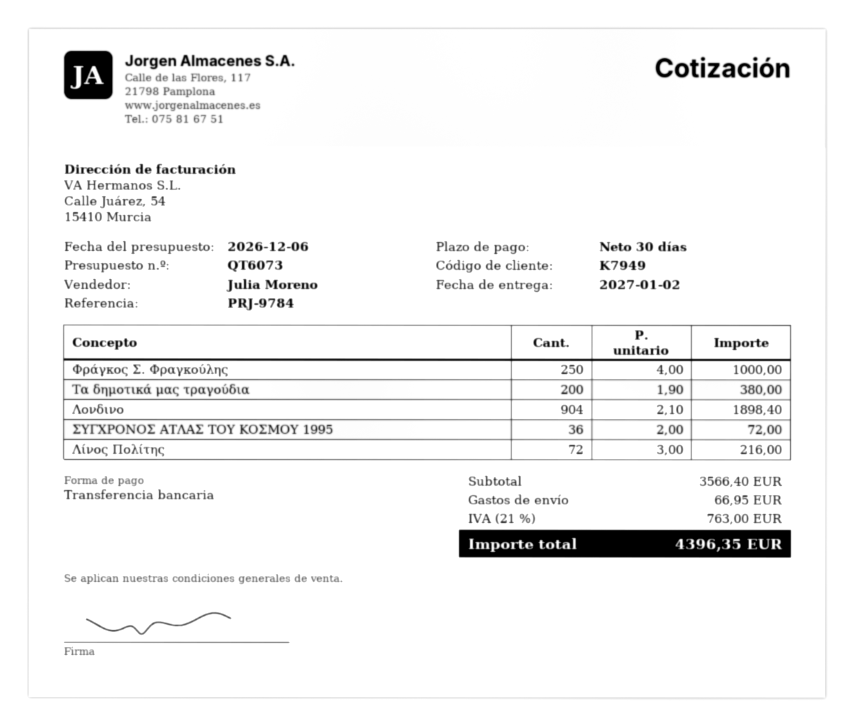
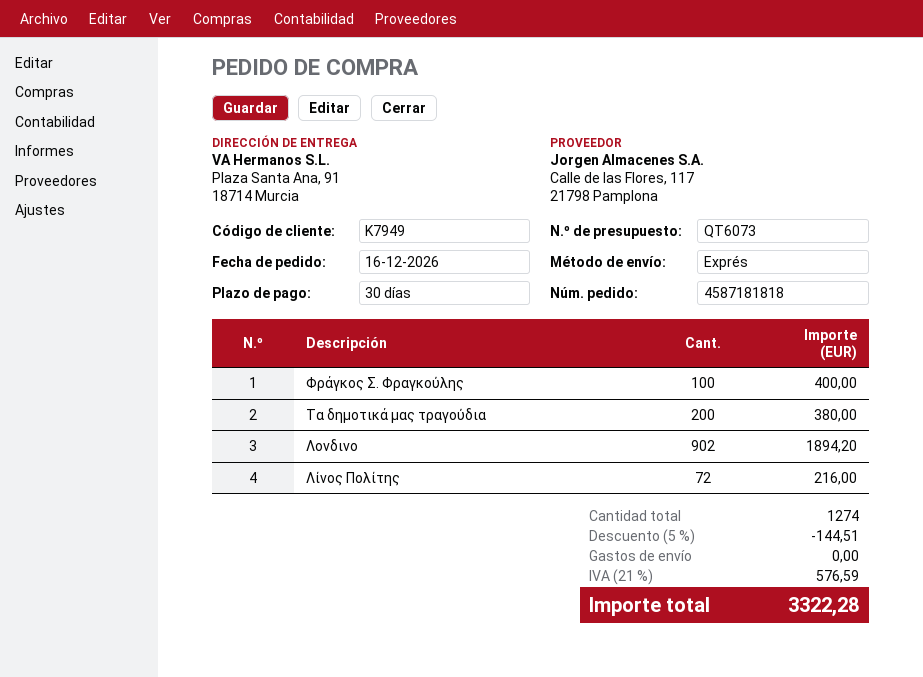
Φράγκος Σ. Φραγκούλης: 250 for 1000.00 -> 100 for 400.00
Λονδινο: 904 for 1898.40 -> 902 for 1894.20
ΣΥΓΧΡΟΝΟΣ ΑΤΛΑΣ ΤΟΥ ΚΟΣΜΟΥ 1995: 36 for 72.00 -> none
discount: none -> 5% = 144.51
shipping: 66.95 -> 0.00
tax: 21% = 763.00 -> 21% = 576.59
total: 4396.35 -> 3322.28

